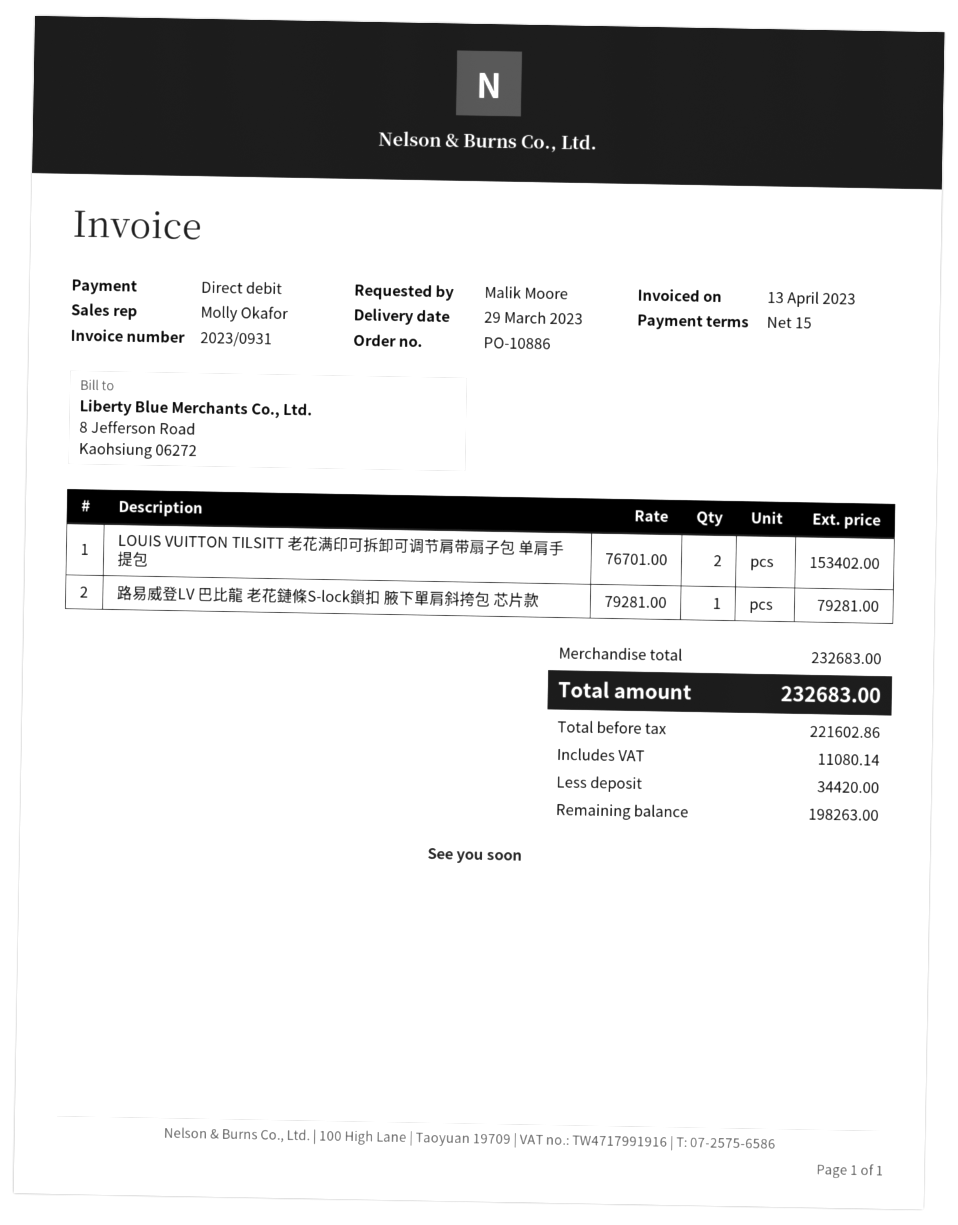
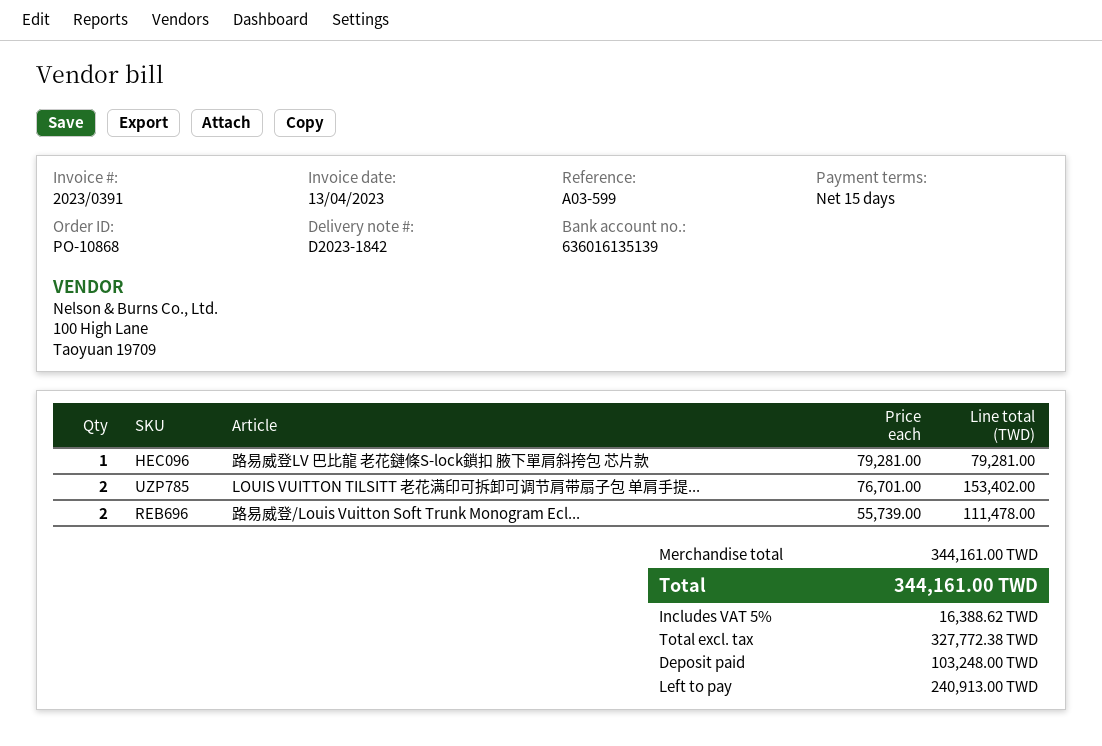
order number: PO-10886 -> PO-10868
invoice number: 2023/0931 -> 2023/0391
路易威登/Louis Vuitton Soft Trunk Monogram Ecl...: none -> 2 x 55739.00 = 111478.00
subtotal: 232683.00 -> 344161.00
net: 221602.86 -> 327772.38
tax: 11080.14 -> 16388.62
total: 232683.00 -> 344161.00
deposit: 34420.00 -> 103248.00
balance: 198263.00 -> 240913.00

